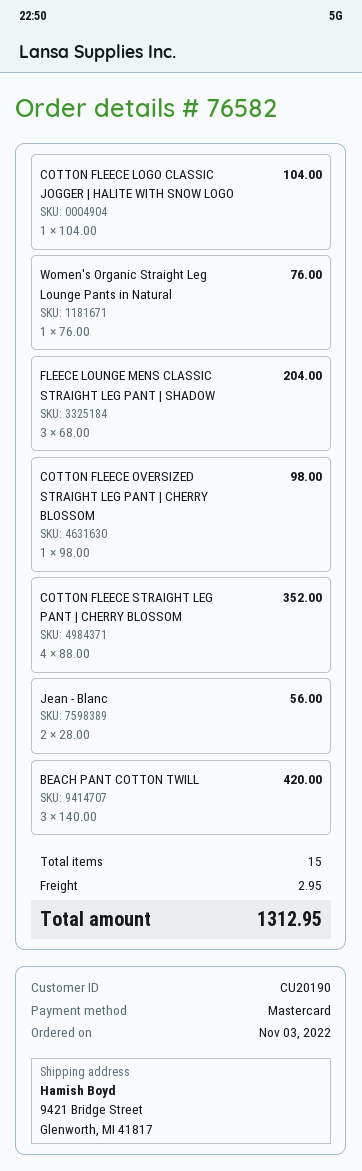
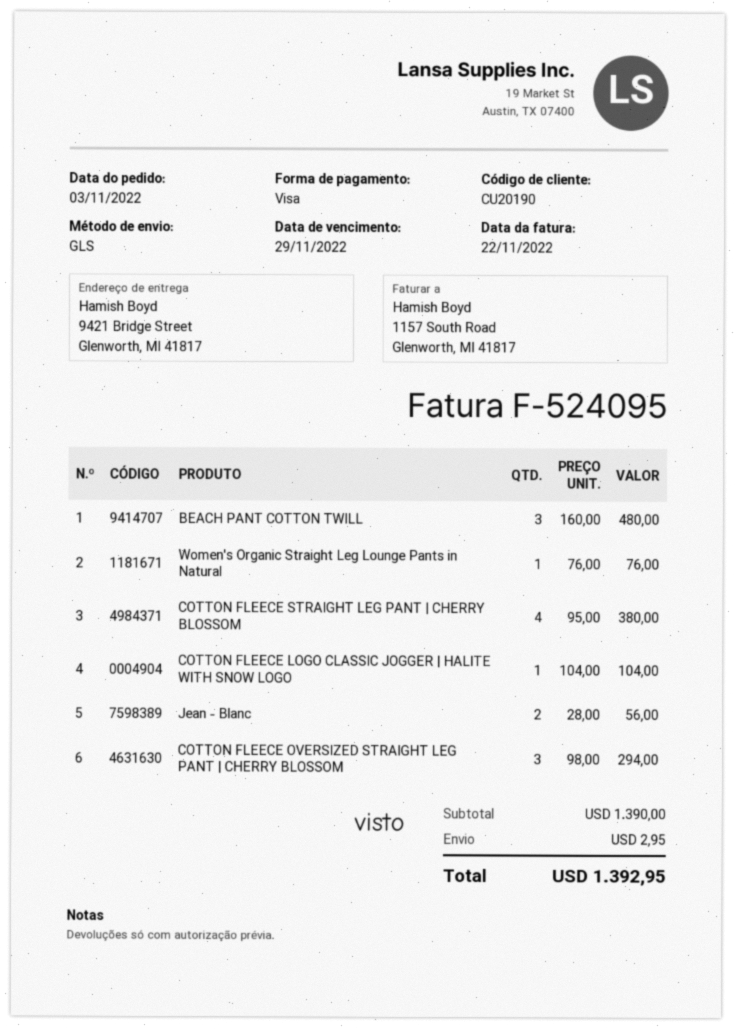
payment method: Mastercard -> Visa
FLEECE LOUNGE MENS CLASSIC STRAIGHT LEG PANT | SHADOW: 3 x 68.00 = 204.00 -> none
COTTON FLEECE OVERSIZED STRAIGHT LEG PANT | CHERRY BLOSSOM: 1 x 98.00 = 98.00 -> 3 x 98.00 = 294.00
COTTON FLEECE STRAIGHT LEG PANT | CHERRY BLOSSOM: 4 x 88.00 = 352.00 -> 4 x 95.00 = 380.00
BEACH PANT COTTON TWILL: 3 x 140.00 = 420.00 -> 3 x 160.00 = 480.00
total: 1312.95 -> 1392.95

